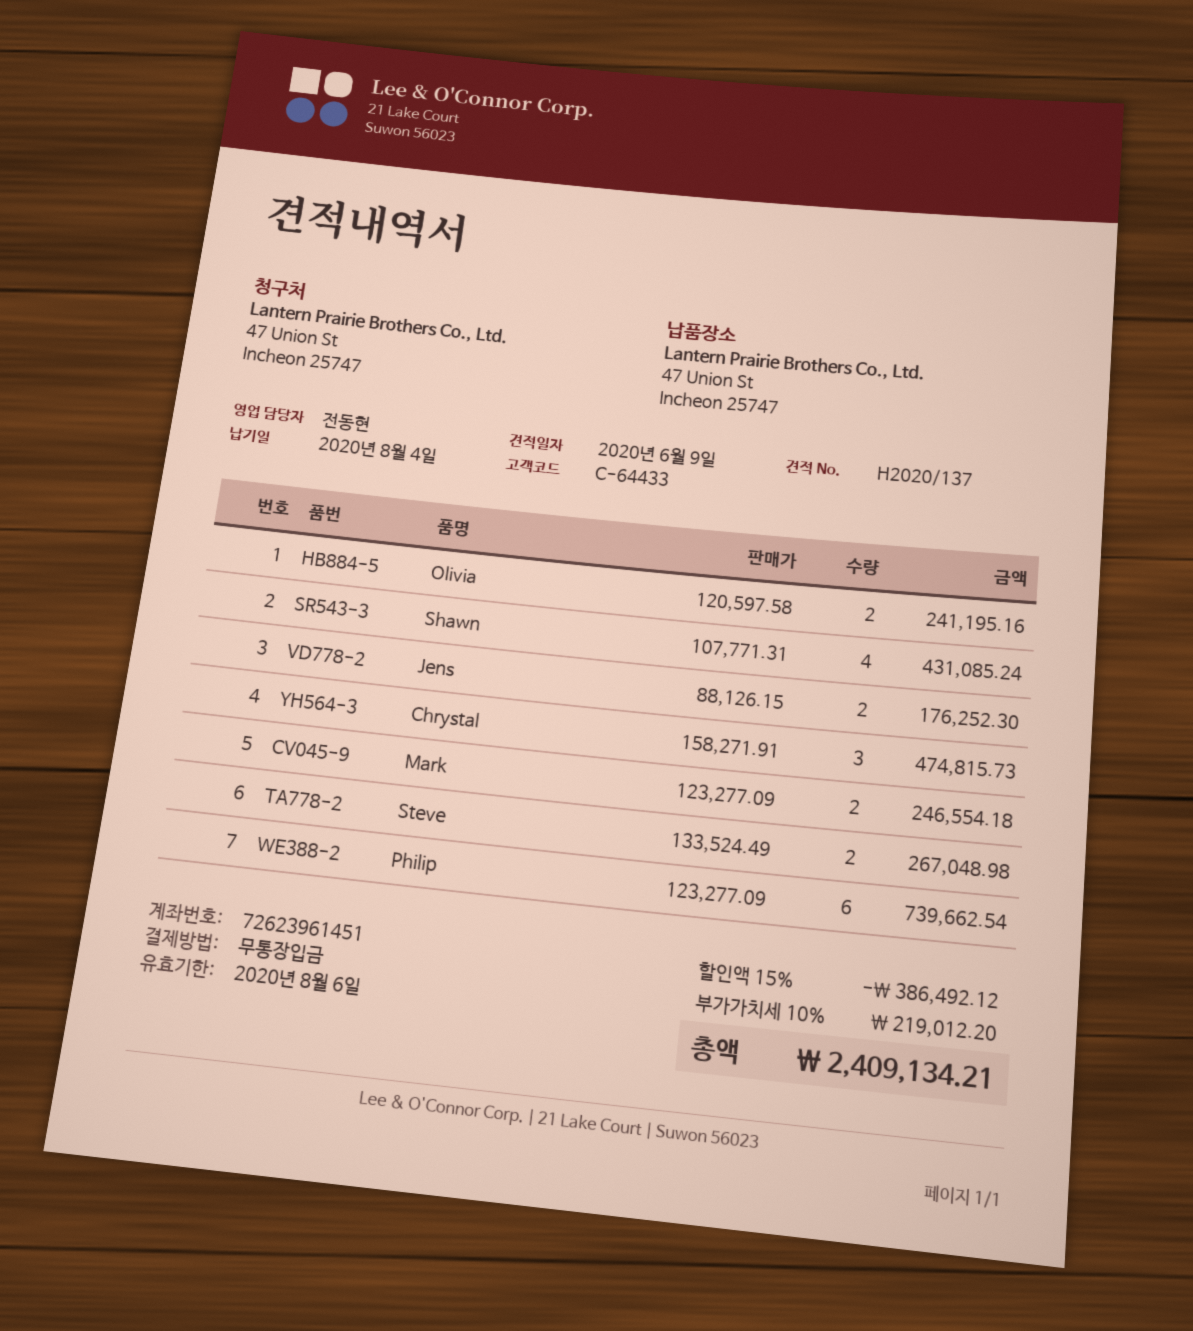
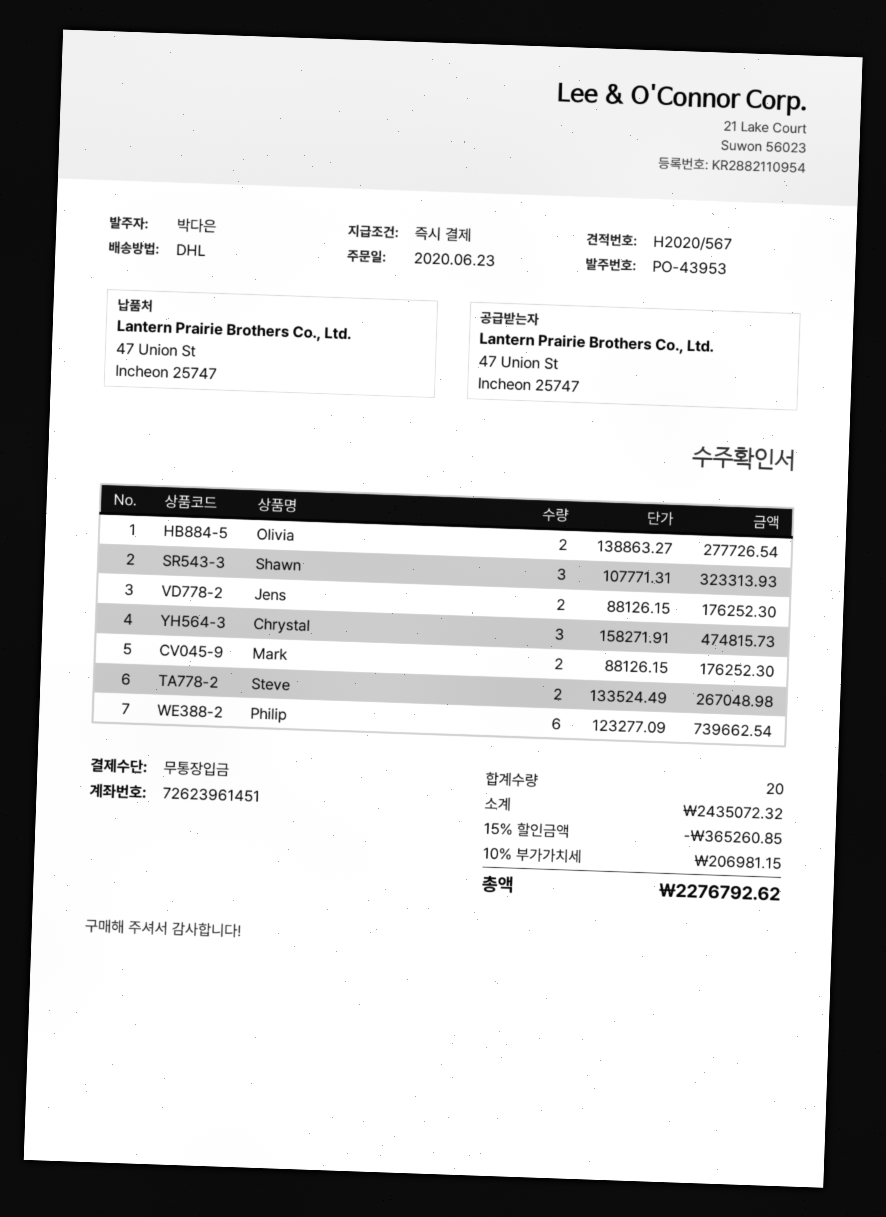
quote number: H2020/137 -> H2020/567
Olivia: 2 x 120597.58 = 241195.16 -> 2 x 138863.27 = 277726.54
Shawn: 4 x 107771.31 = 431085.24 -> 3 x 107771.31 = 323313.93
Mark: 2 x 123277.09 = 246554.18 -> 2 x 88126.15 = 176252.30
discount: 15% = 386492.12 -> 15% = 365260.85
tax: 10% = 219012.20 -> 10% = 206981.15
total: 2409134.21 -> 2276792.62

